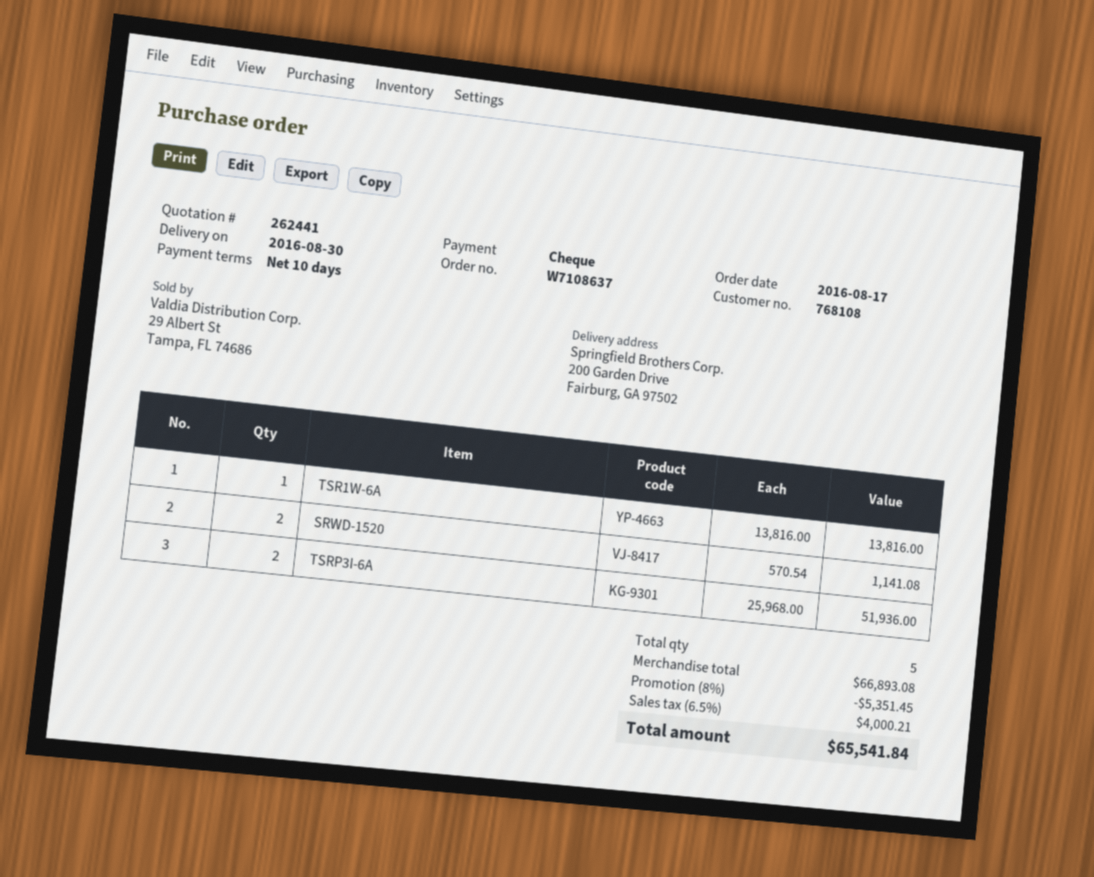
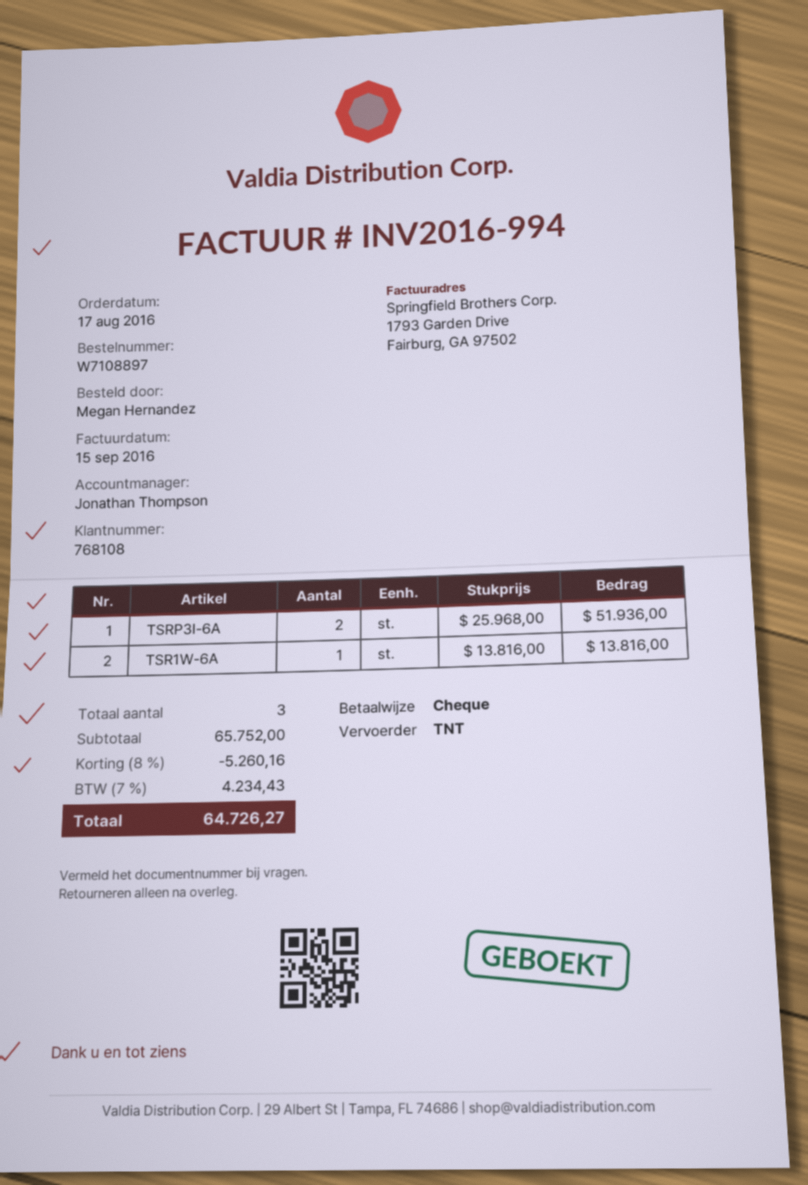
order number: W7108637 -> W7108897
SRWD-1520: 2 x 570.54 = 1141.08 -> none
total quantity: 5 -> 3
subtotal: 66893.08 -> 65752.00
discount: 8% = 5351.45 -> 8% = 5260.16
tax: 6.5% = 4000.21 -> 7% = 4234.43
total: 65541.84 -> 64726.27

